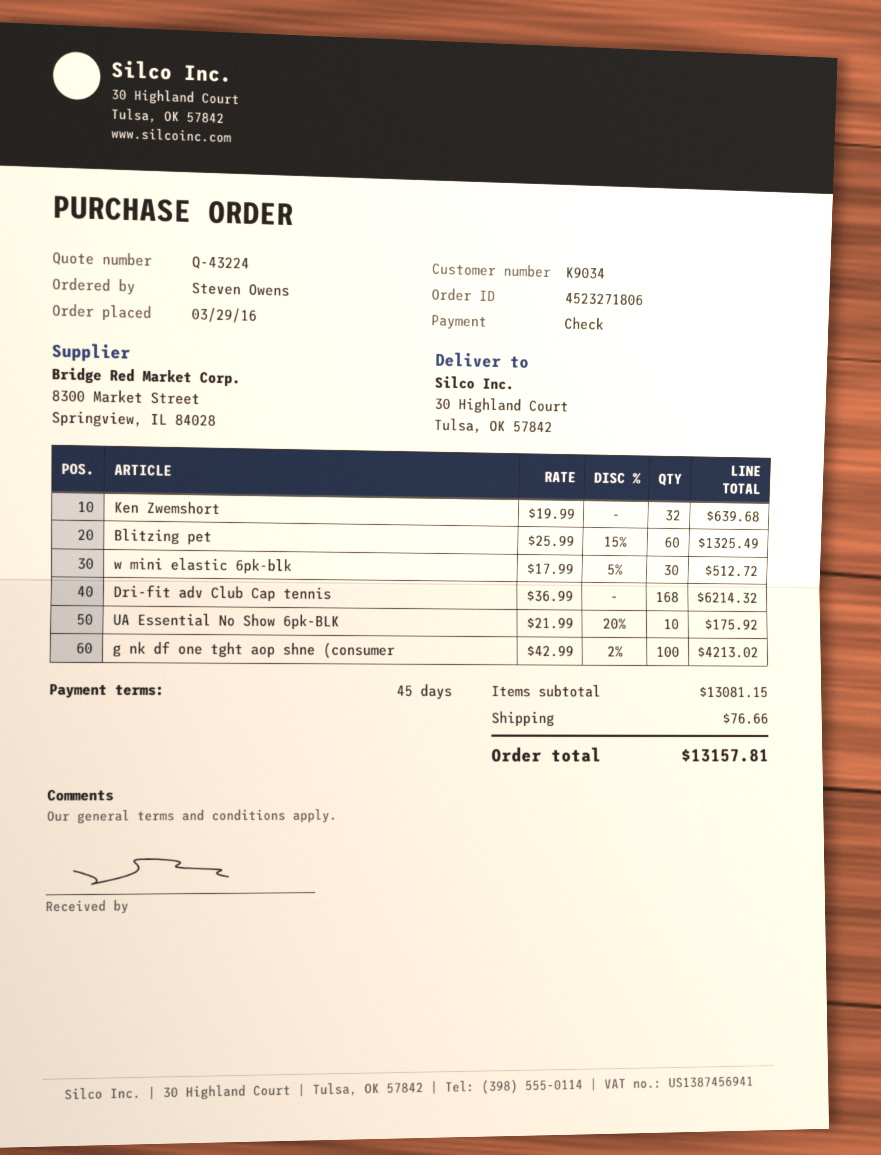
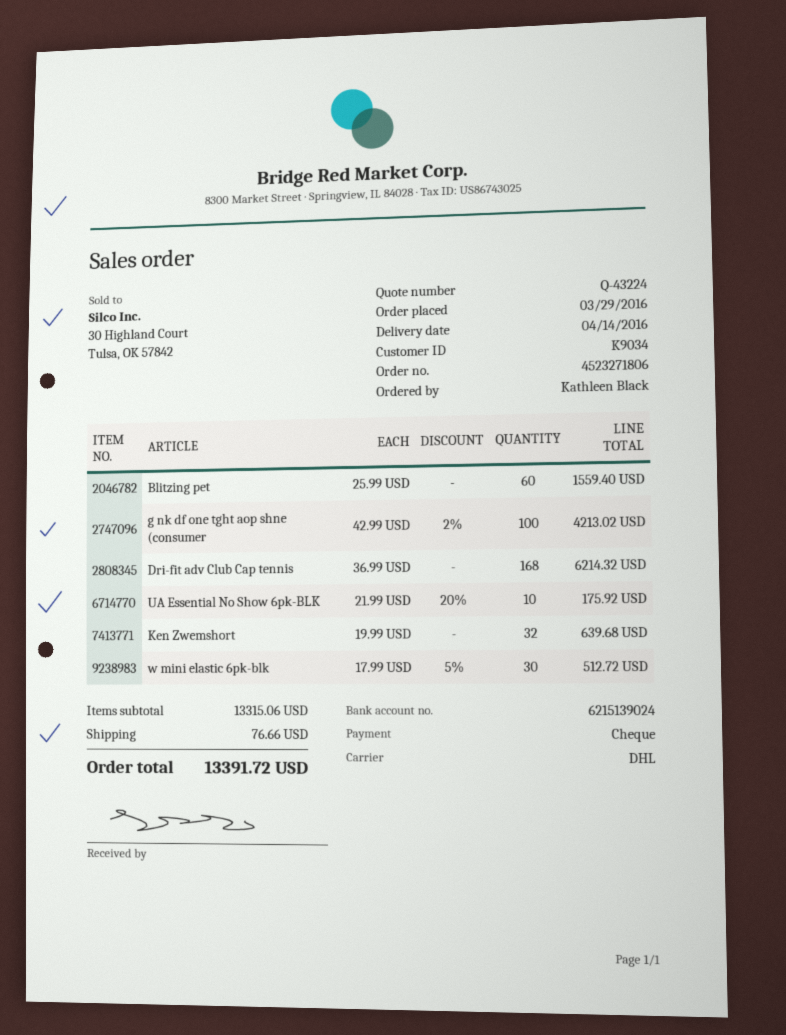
ordered by: Steven Owens -> Kathleen Black
Blitzing pet: 60 x 25.99 - 15% = 1325.49 -> 60 x 25.99 = 1559.40
subtotal: 13081.15 -> 13315.06
total: 13157.81 -> 13391.72

